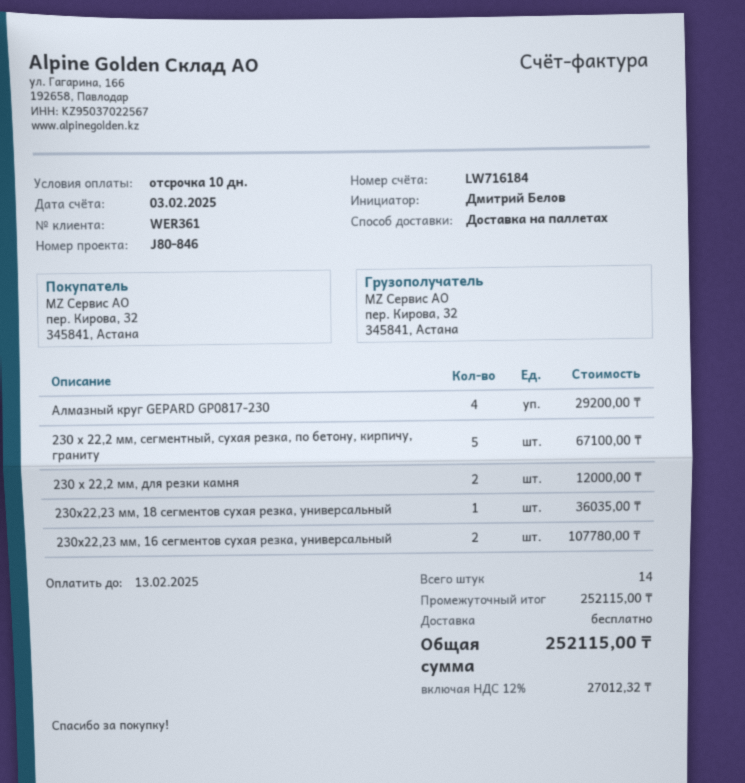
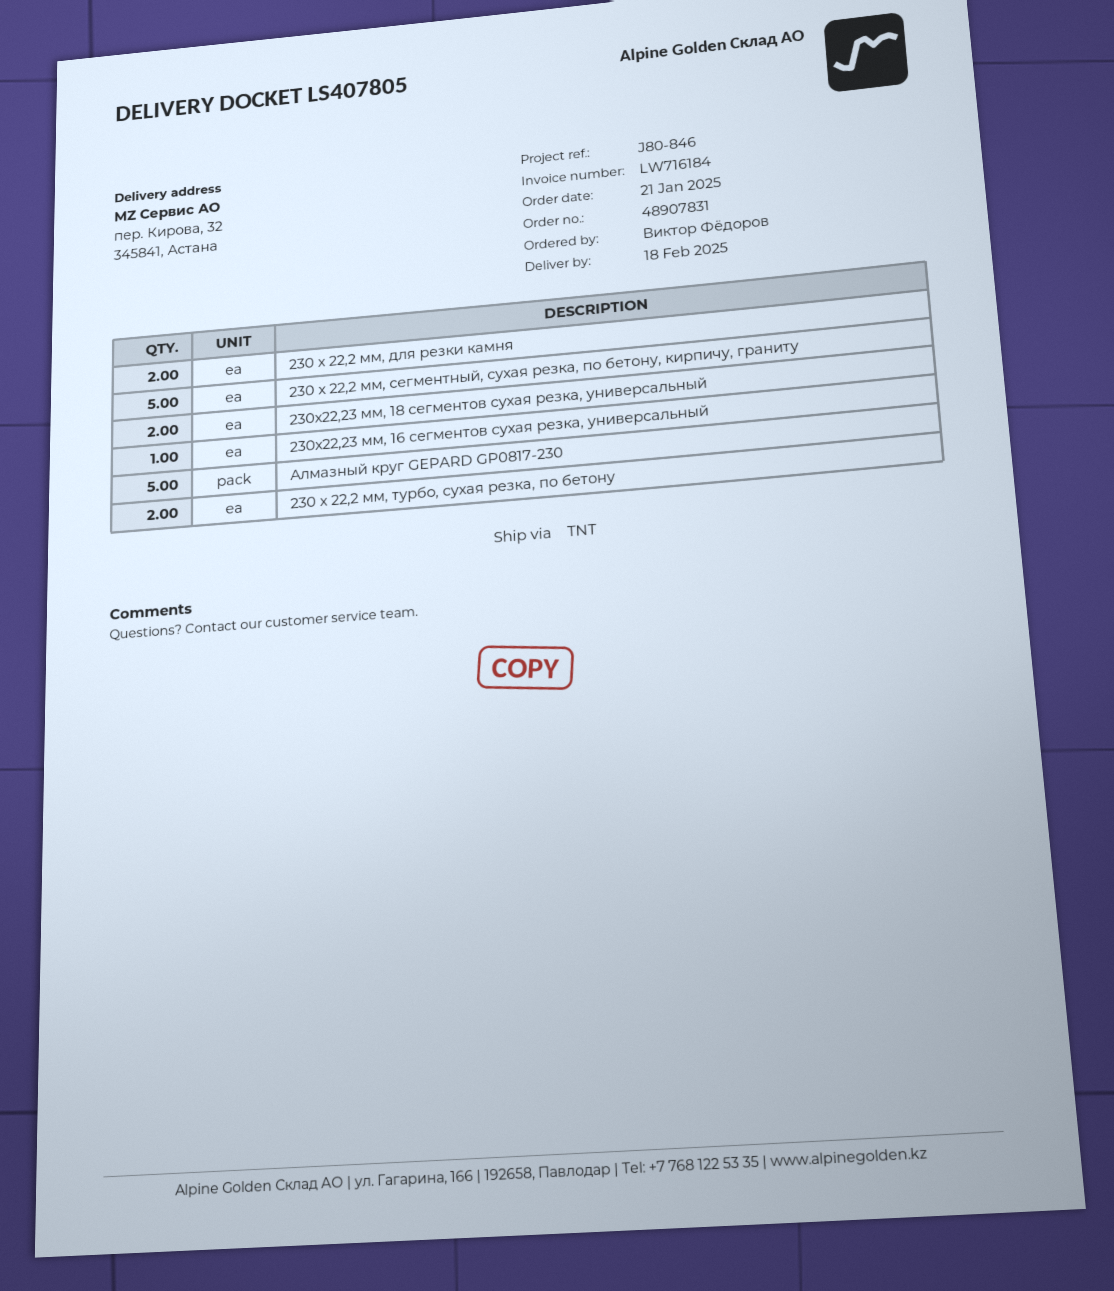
ordered by: Дмитрий Белов -> Виктор Фёдоров
shipping method: pallet freight -> TNT
Алмазный круг GEPARD GP0817-230: 4 -> 5
230х22,23 мм, 18 сегментов сухая резка, универсальный: 1 -> 2
230х22,23 мм, 16 сегментов сухая резка, универсальный: 2 -> 1
230 х 22,2 мм, турбо, сухая резка, по бетону: none -> 2

